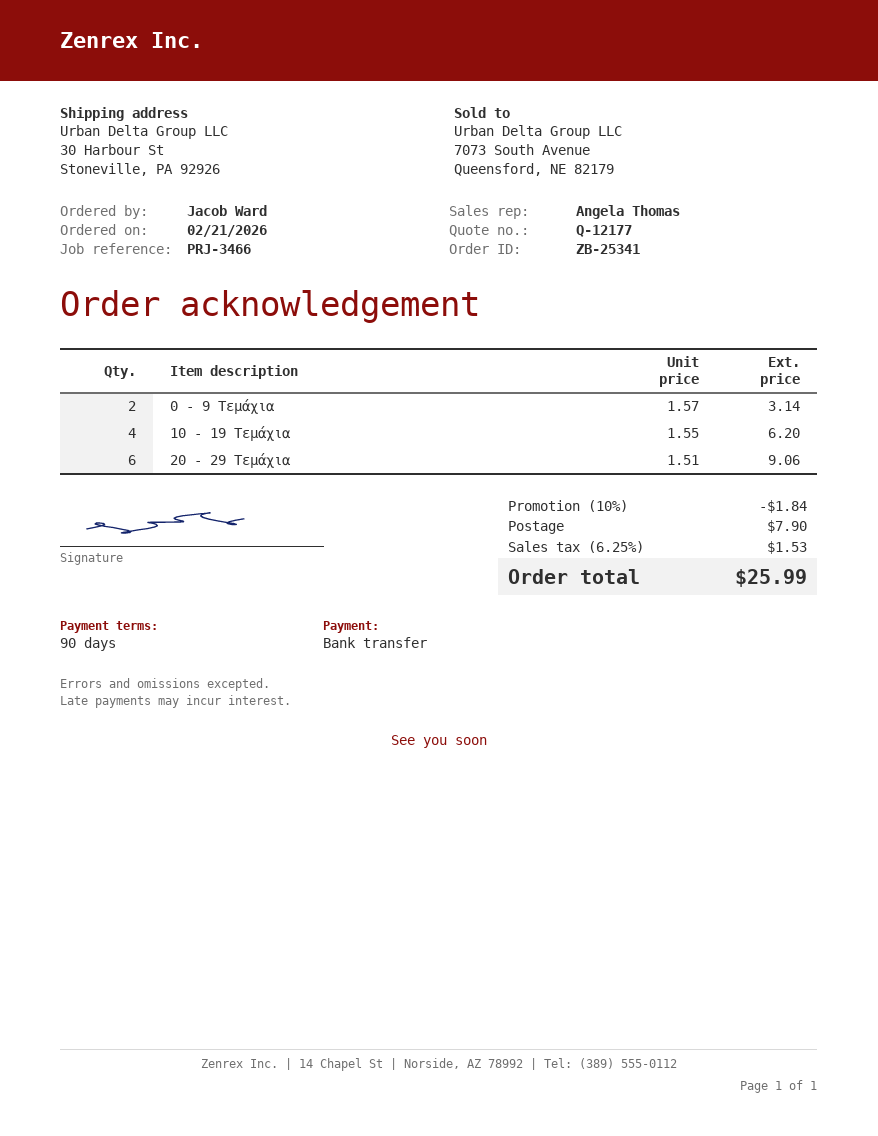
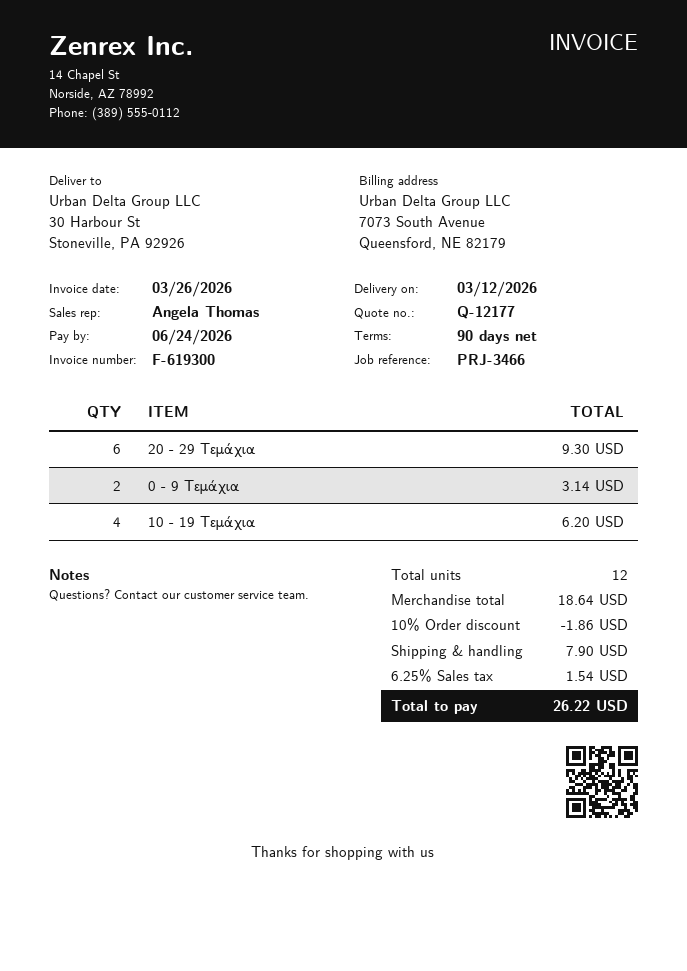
20 - 29 Τεμάχια: 6 for 9.06 -> 6 for 9.30
discount: 10% = 1.84 -> 10% = 1.86
tax: 6.25% = 1.53 -> 6.25% = 1.54
total: 25.99 -> 26.22

